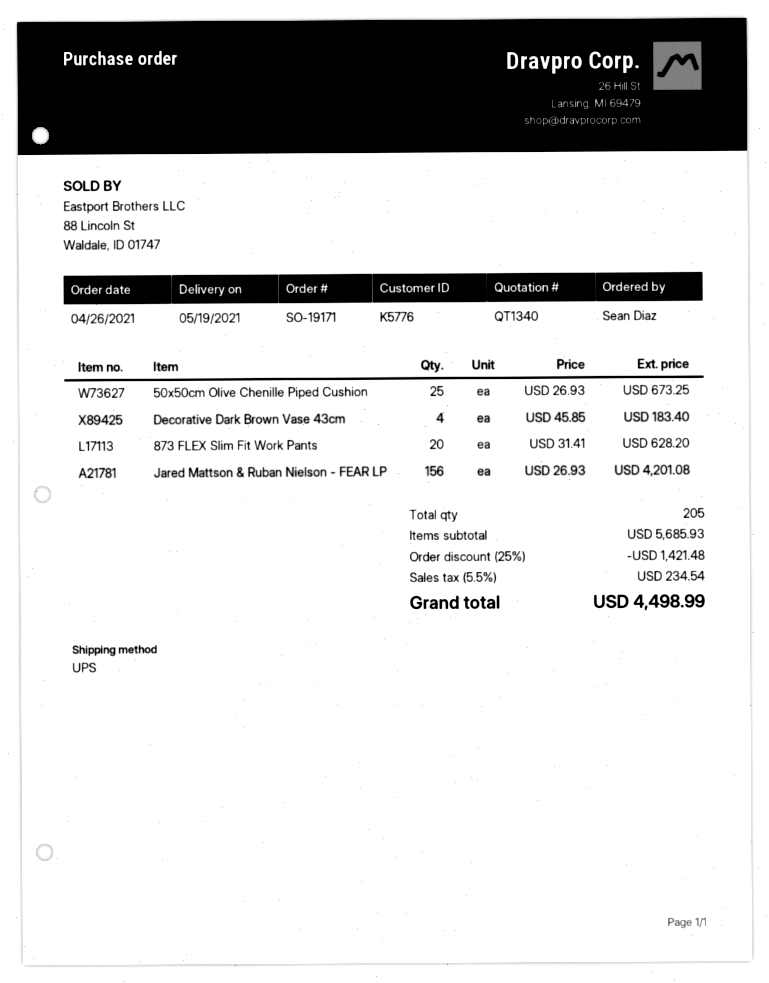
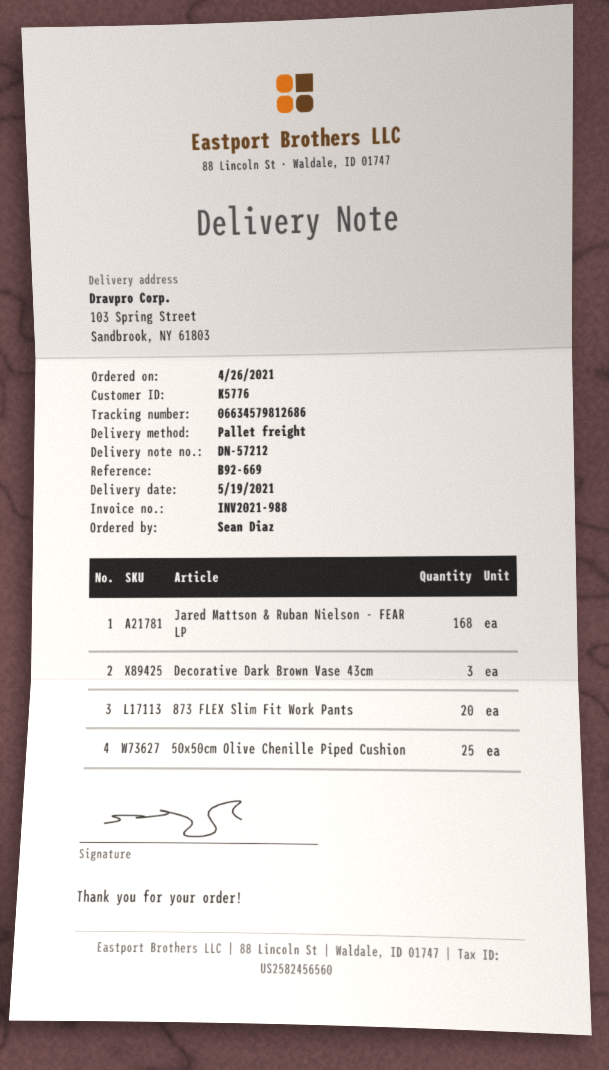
shipping method: UPS -> pallet freight
Decorative Dark Brown Vase 43cm: 4 -> 3
Jared Mattson & Ruban Nielson - FEAR LP: 156 -> 168

